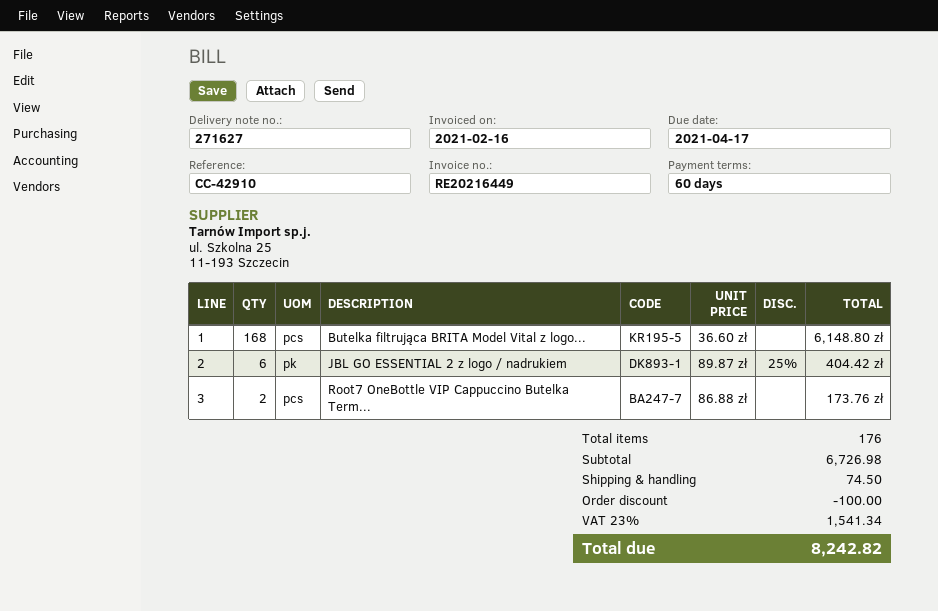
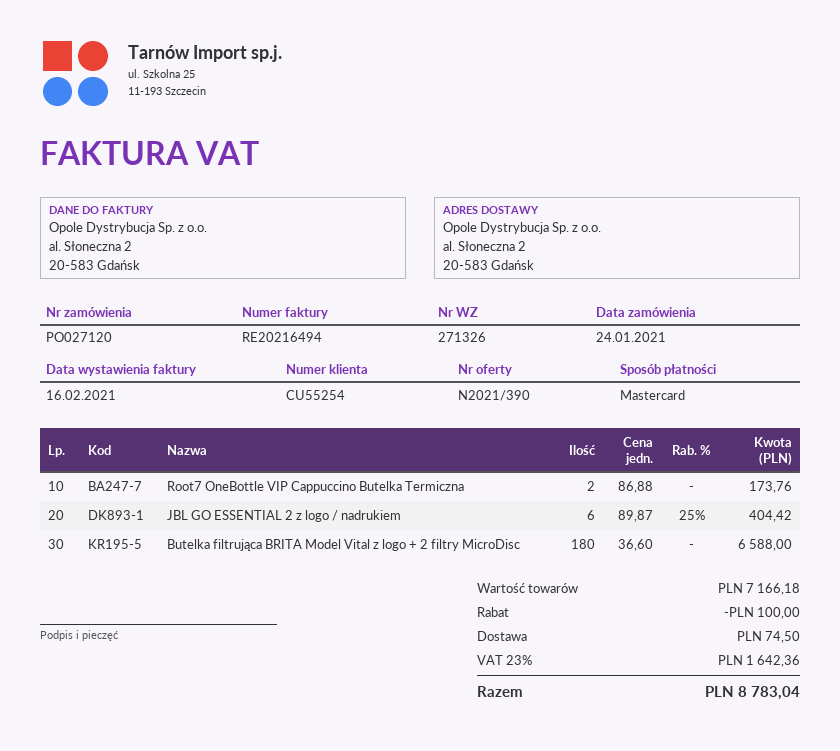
delivery note number: 271627 -> 271326
invoice number: RE20216449 -> RE20216494
Butelka filtrująca BRITA Model Vital z logo...: 168 x 36.60 = 6148.80 -> 180 x 36.60 = 6588.00
subtotal: 6726.98 -> 7166.18
tax: 23% = 1541.34 -> 23% = 1642.36
total: 8242.82 -> 8783.04

